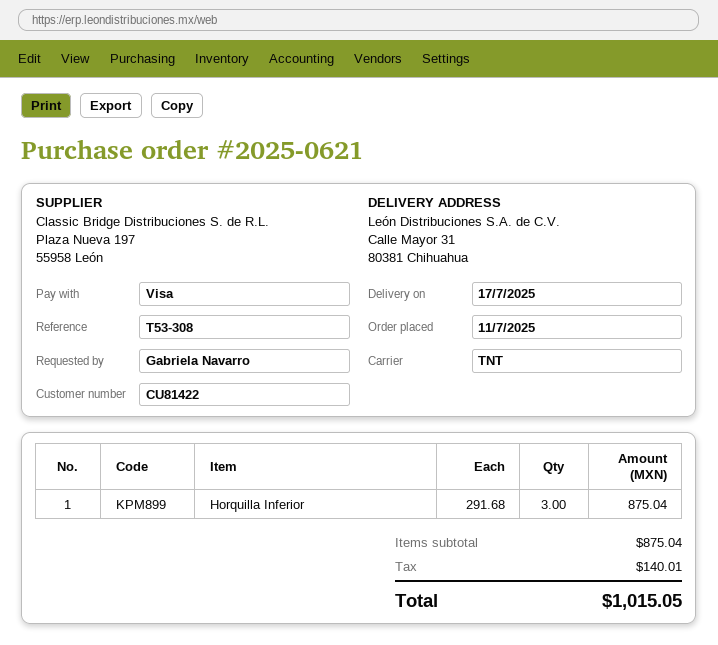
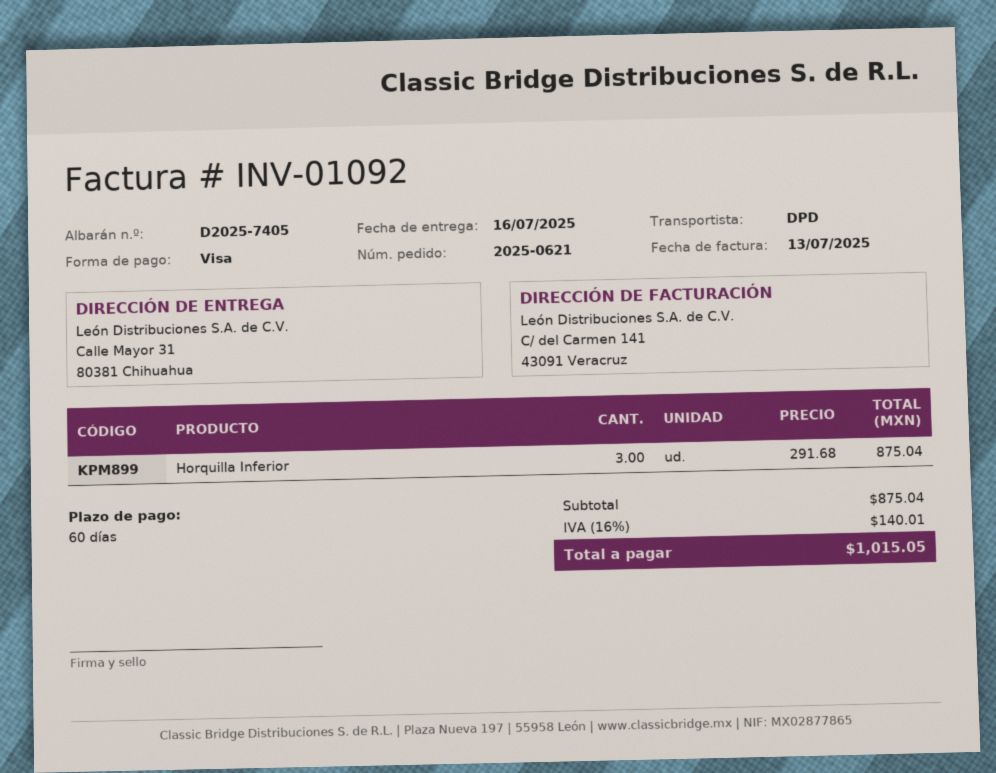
delivery date: 2025-07-17 -> 2025-07-16
shipping method: TNT -> DPD

